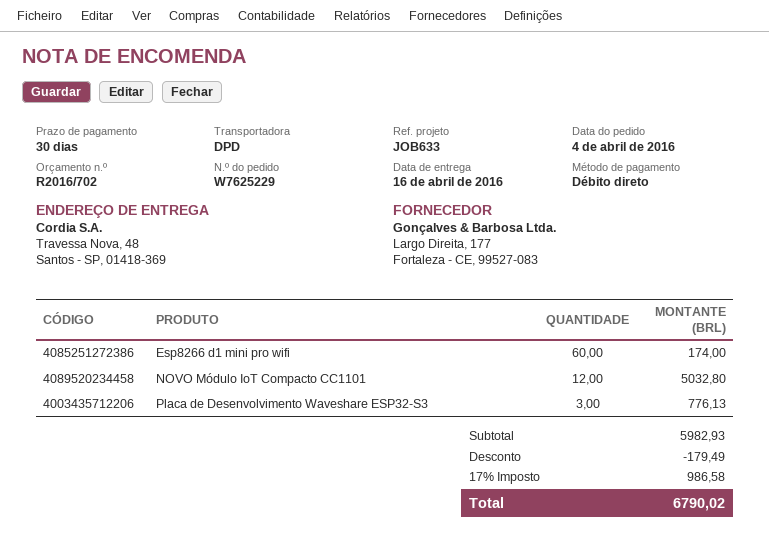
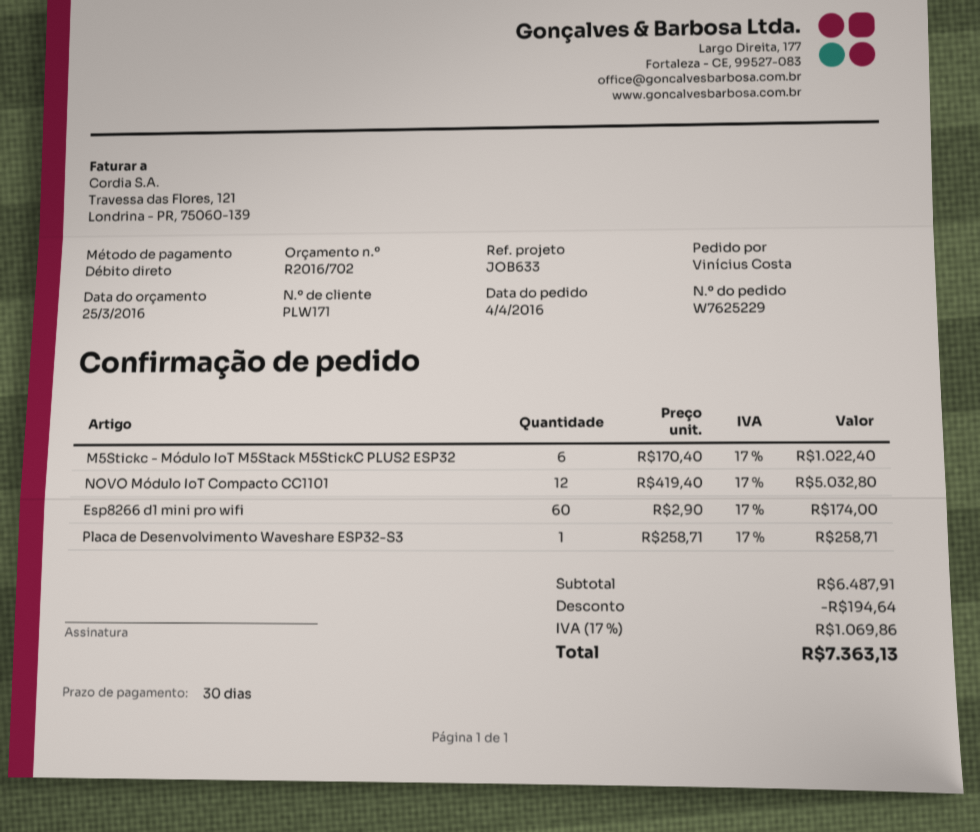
Placa de Desenvolvimento Waveshare ESP32-S3: 3 for 776.13 -> 1 for 258.71
M5Stickc - Módulo IoT M5Stack M5StickC PLUS2 ESP32: none -> 6 for 1022.40
subtotal: 5982.93 -> 6487.91
discount: 179.49 -> 194.64
tax: 17% = 986.58 -> 17% = 1069.86
total: 6790.02 -> 7363.13

